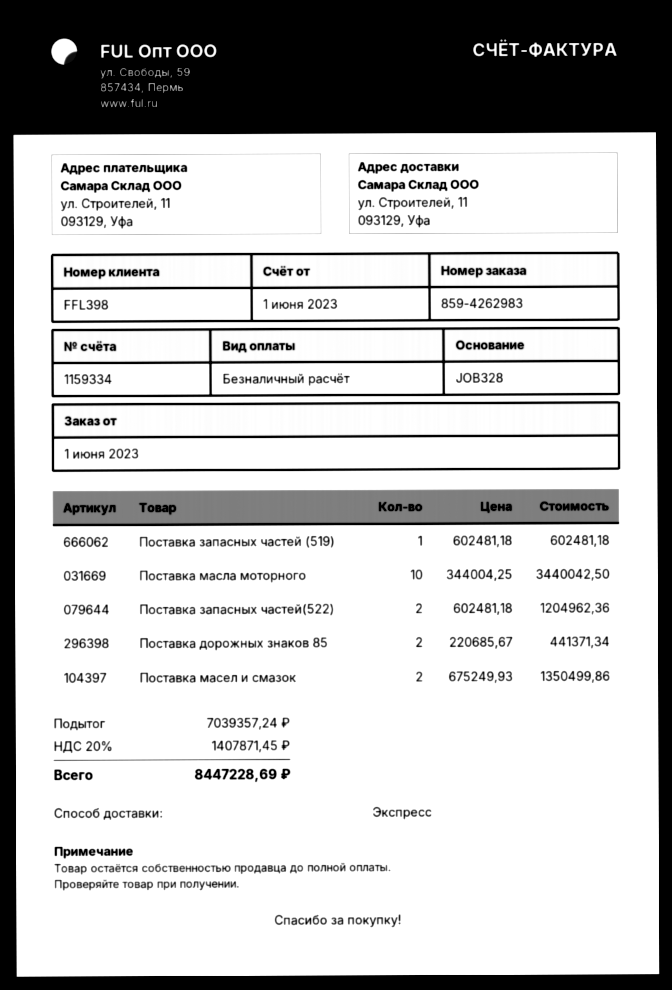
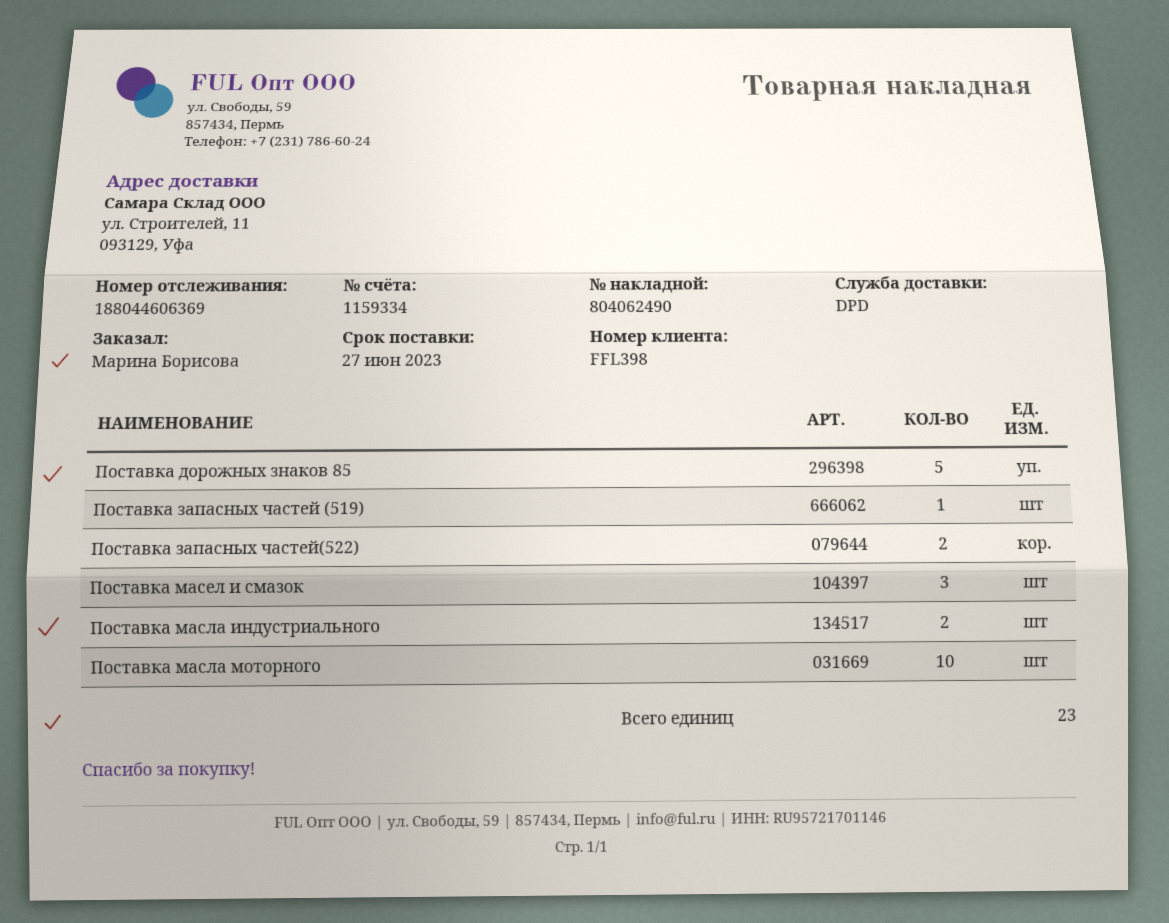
shipping method: express -> DPD
Поставка дорожных знаков 85: 2 -> 5
Поставка масел и смазок: 2 -> 3
Поставка масла индустриального: none -> 2

